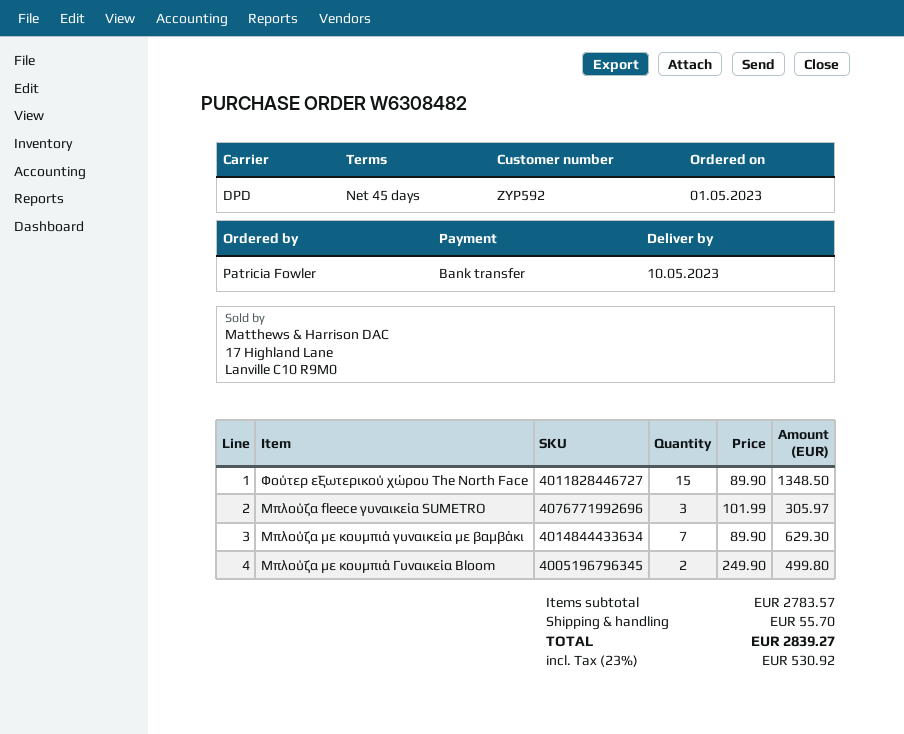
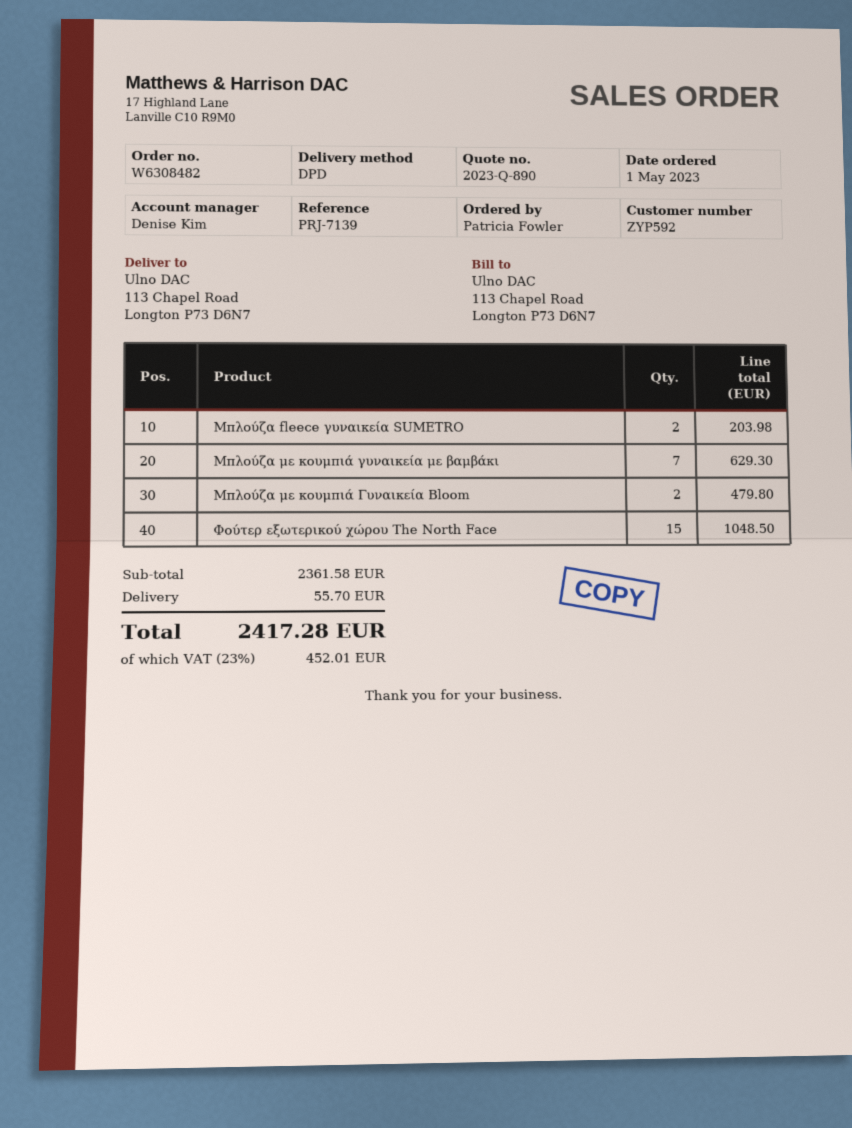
Φούτερ εξωτερικού χώρου The North Face: 15 for 1348.50 -> 15 for 1048.50
Μπλούζα fleece γυναικεία SUMETRO: 3 for 305.97 -> 2 for 203.98
Μπλούζα με κουμπιά Γυναικεία Bloom: 2 for 499.80 -> 2 for 479.80
subtotal: 2783.57 -> 2361.58
tax: 23% = 530.92 -> 23% = 452.01
total: 2839.27 -> 2417.28

